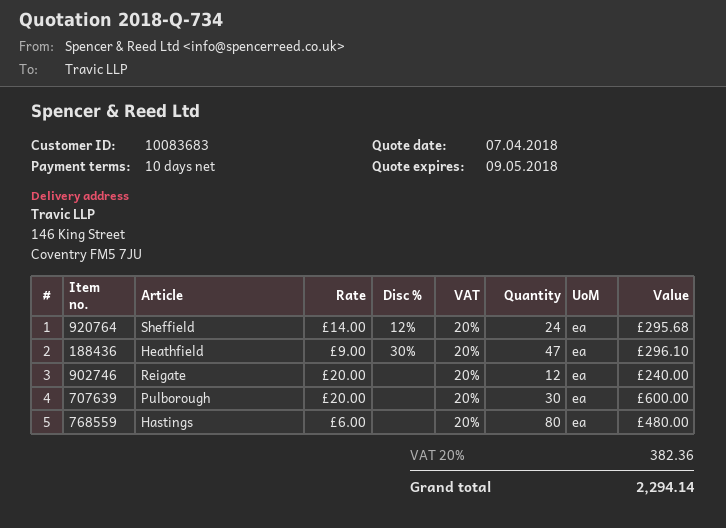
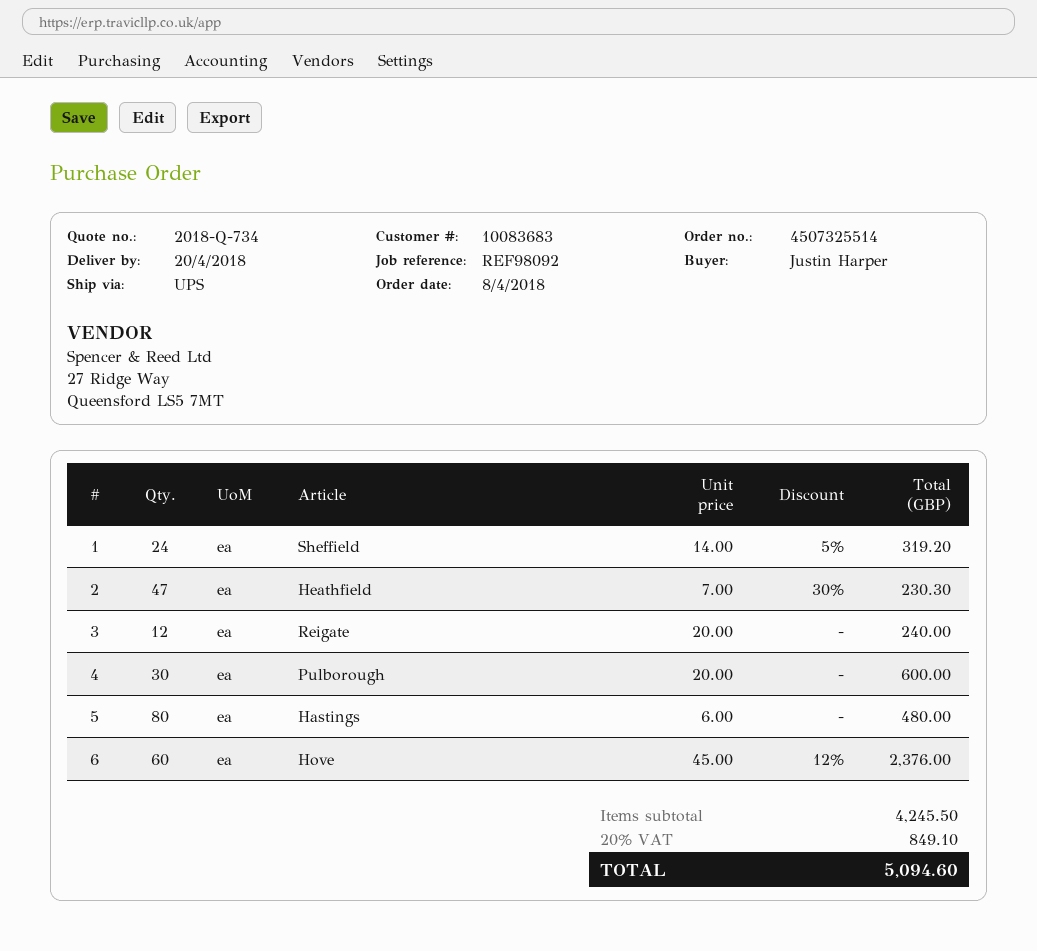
Sheffield: 24 x 14.00 - 12% = 295.68 -> 24 x 14.00 - 5% = 319.20
Heathfield: 47 x 9.00 - 30% = 296.10 -> 47 x 7.00 - 30% = 230.30
Hove: none -> 60 x 45.00 - 12% = 2376.00
tax: 20% = 382.36 -> 20% = 849.10
total: 2294.14 -> 5094.60

